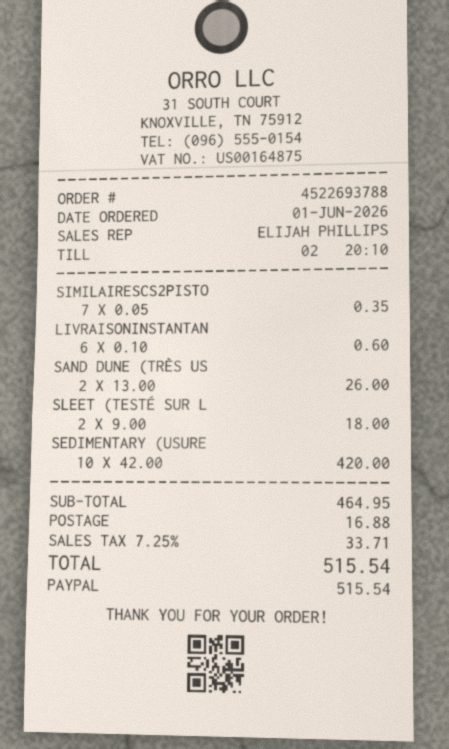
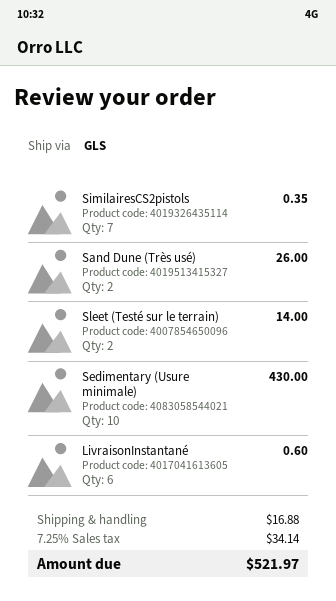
SLEET (TESTÉ SUR L: 2 for 18.00 -> 2 for 14.00
SEDIMENTARY (USURE: 10 for 420.00 -> 10 for 430.00
tax: 7.25% = 33.71 -> 7.25% = 34.14
total: 515.54 -> 521.97

